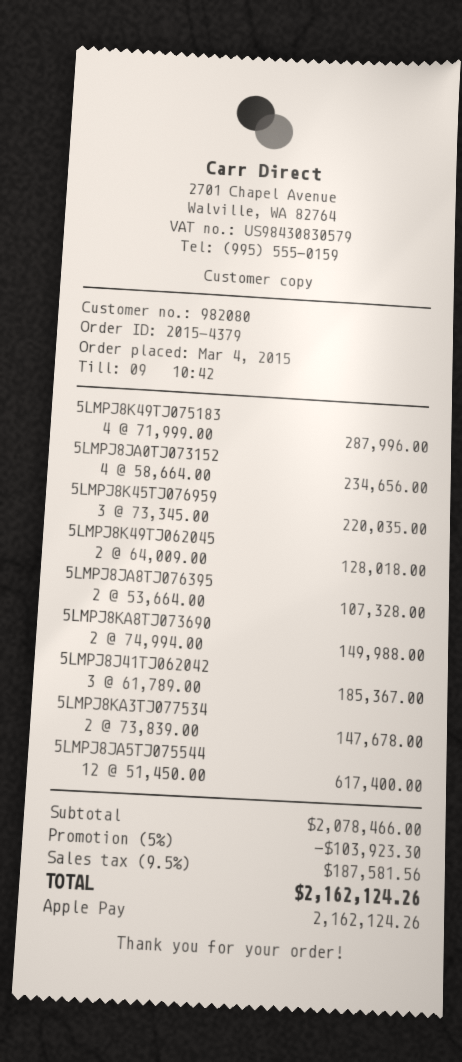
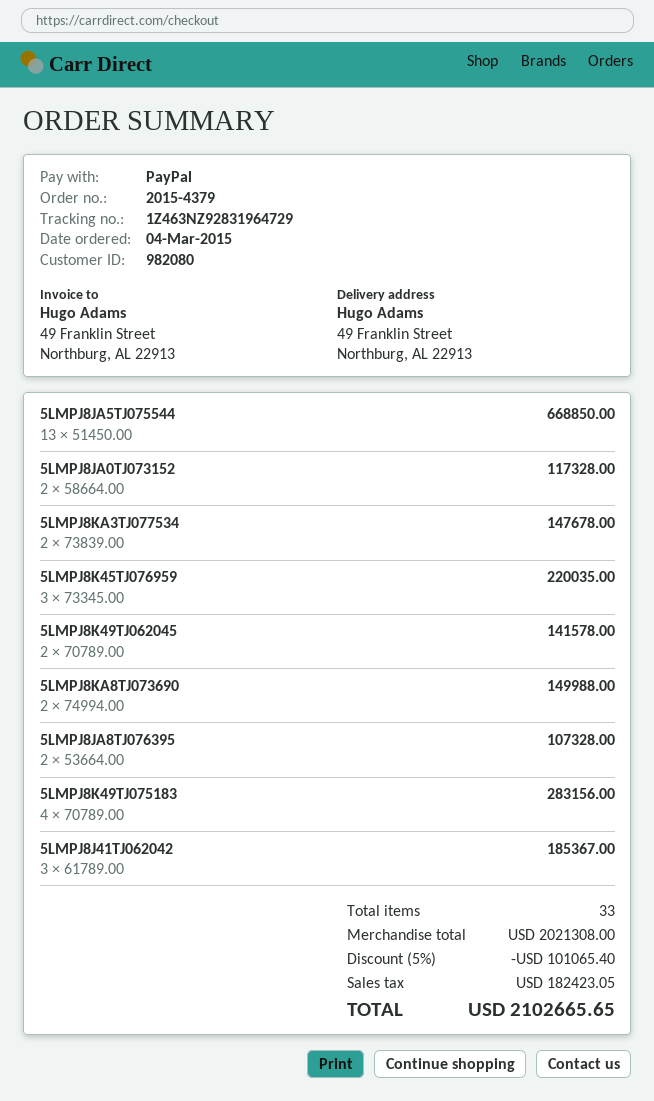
payment method: Apple Pay -> PayPal
5LMPJ8K49TJ075183: 4 x 71999.00 = 287996.00 -> 4 x 70789.00 = 283156.00
5LMPJ8JA0TJ073152: 4 x 58664.00 = 234656.00 -> 2 x 58664.00 = 117328.00
5LMPJ8K49TJ062045: 2 x 64009.00 = 128018.00 -> 2 x 70789.00 = 141578.00
5LMPJ8JA5TJ075544: 12 x 51450.00 = 617400.00 -> 13 x 51450.00 = 668850.00
subtotal: 2078466.00 -> 2021308.00
discount: 5% = 103923.30 -> 5% = 101065.40
tax: 187581.56 -> 182423.05
total: 2162124.26 -> 2102665.65

